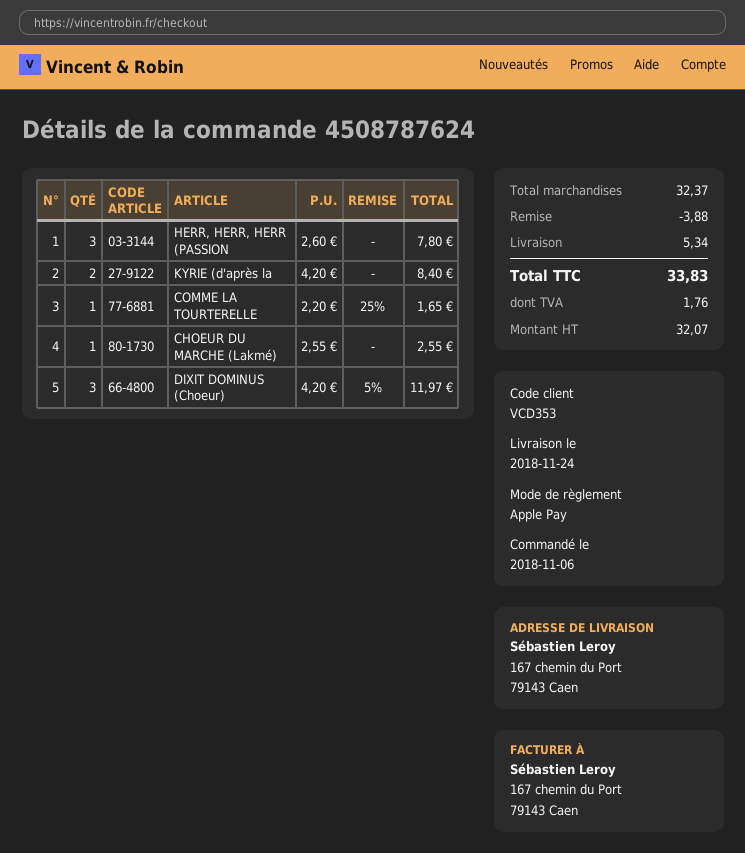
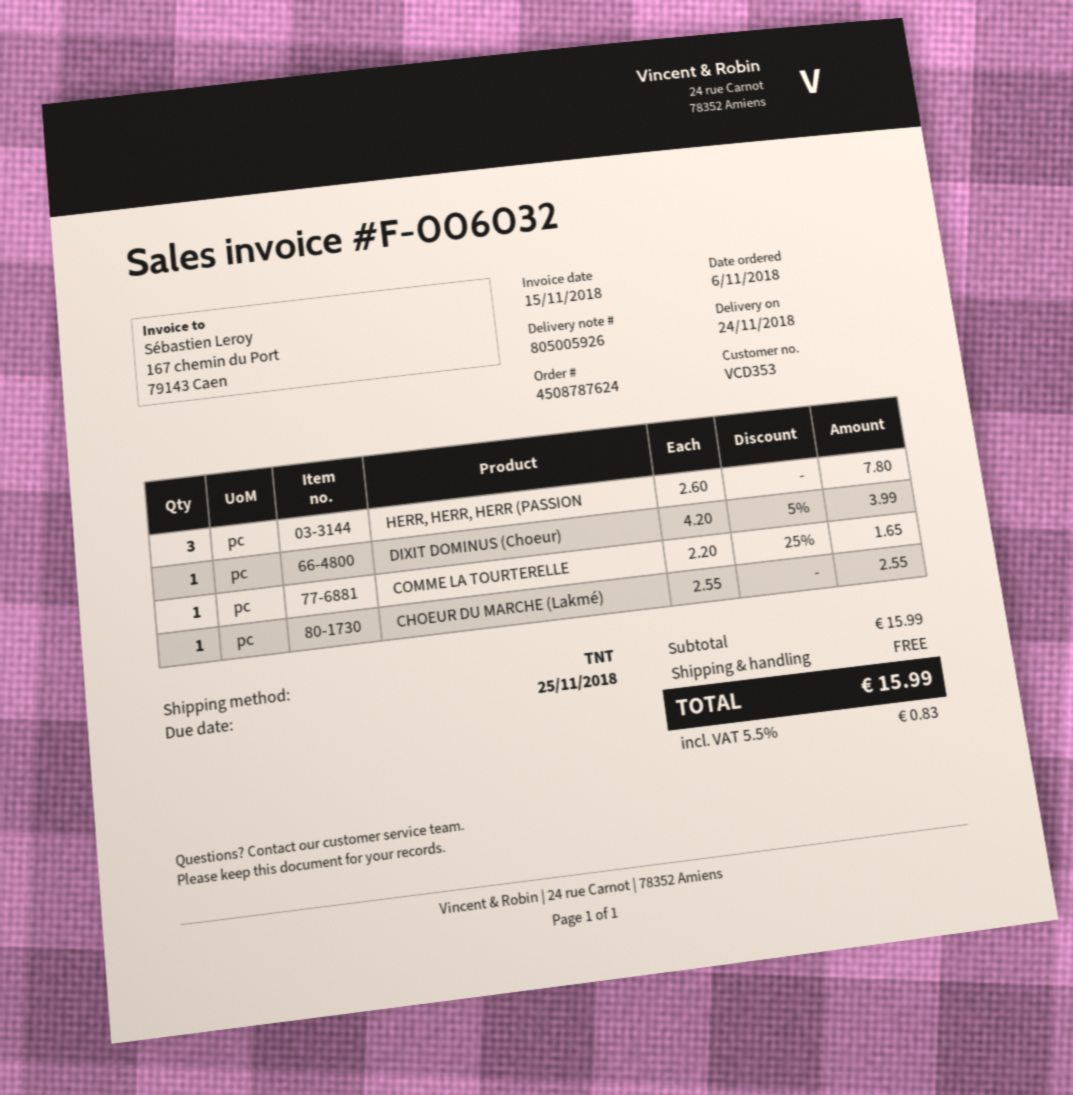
KYRIE (d'après la: 2 x 4.20 = 8.40 -> none
DIXIT DOMINUS (Choeur): 3 x 4.20 - 5% = 11.97 -> 1 x 4.20 - 5% = 3.99
subtotal: 32.37 -> 15.99
discount: 3.88 -> none
shipping: 5.34 -> 0.00
tax: 1.76 -> 0.83
total: 33.83 -> 15.99

